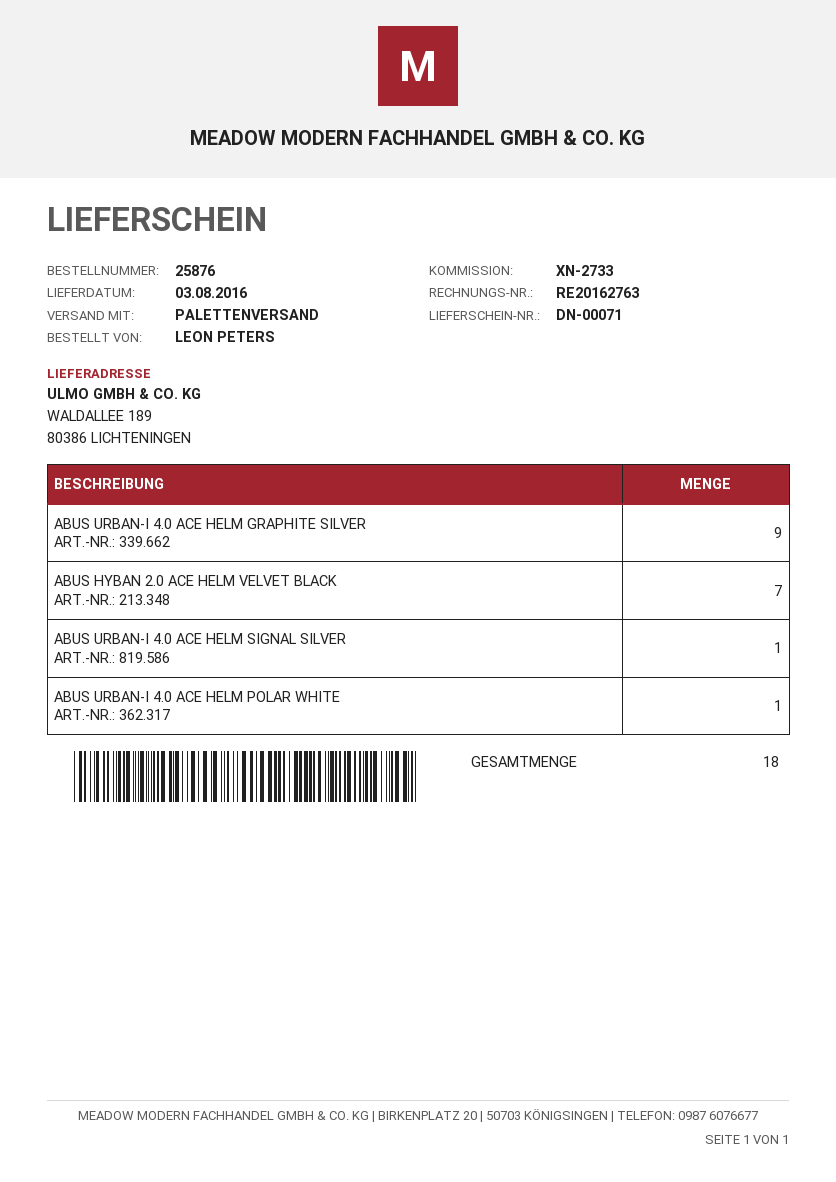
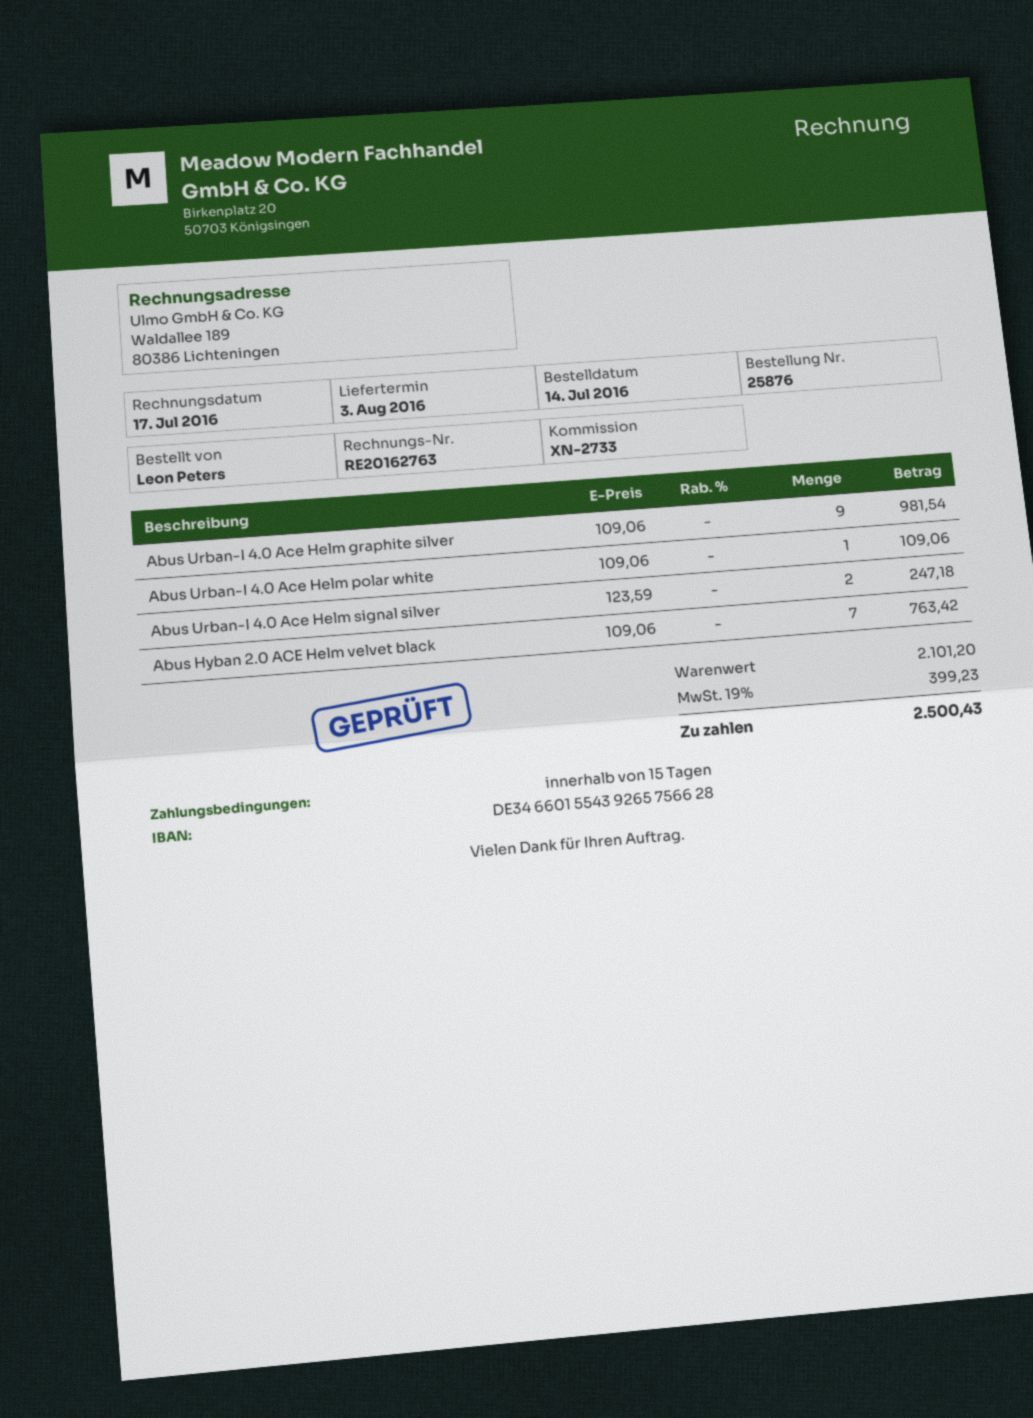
ABUS URBAN-I 4.0 ACE HELM SIGNAL SILVER: 1 -> 2

